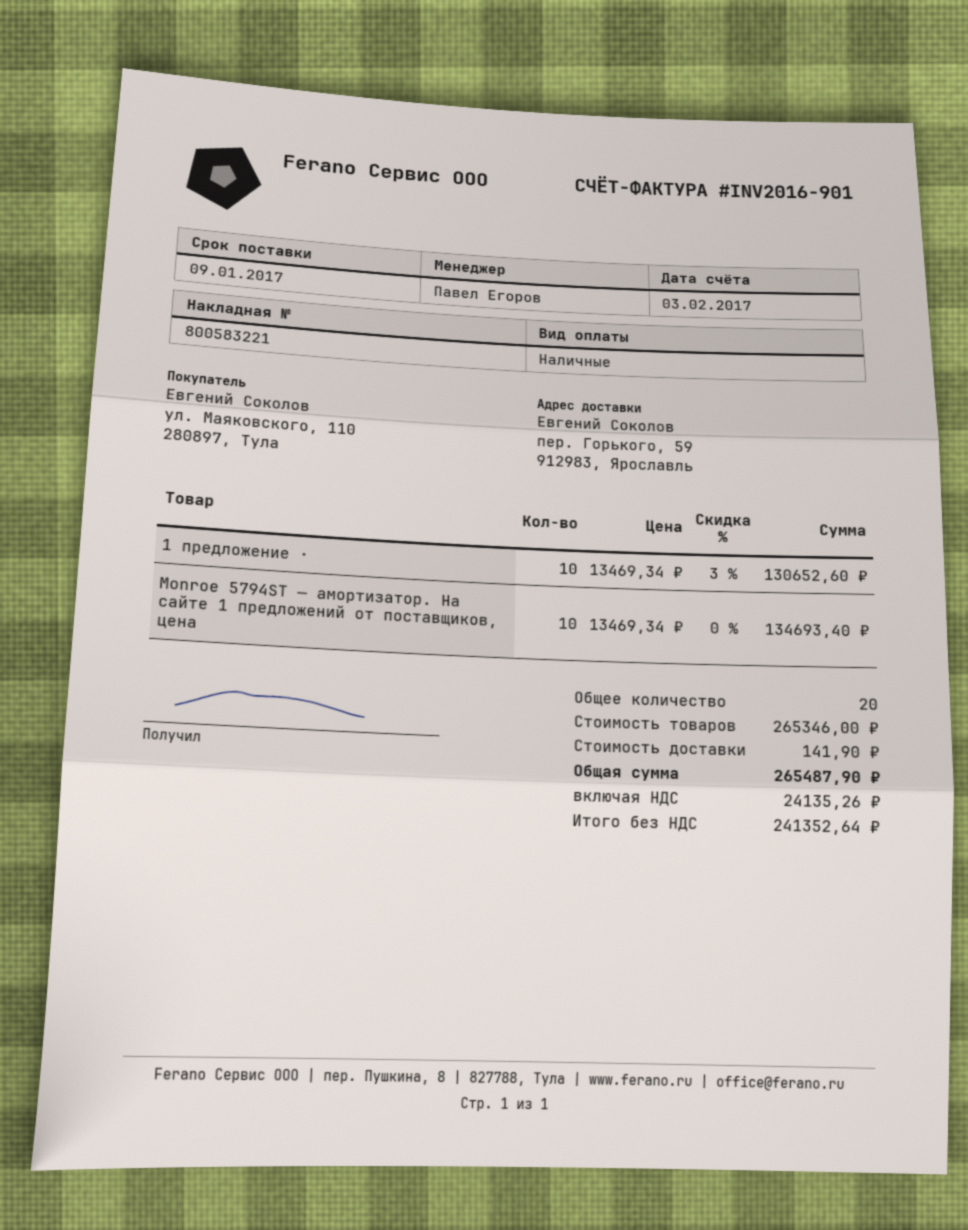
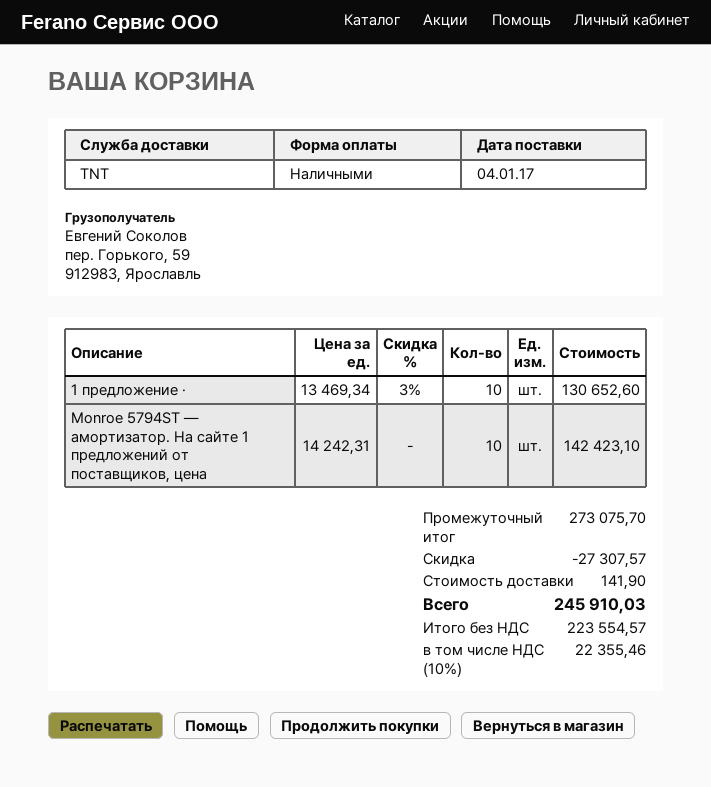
delivery date: 2017-01-09 -> 2017-01-04
Monroe 5794ST — амортизатор. На сайте 1 предложений от поставщиков, цена: 10 x 13469.34 = 134693.40 -> 10 x 14242.31 = 142423.10
subtotal: 265346.00 -> 273075.70
discount: none -> 27307.57
net: 241352.64 -> 223554.57
tax: 24135.26 -> 22355.46
total: 265487.90 -> 245910.03

